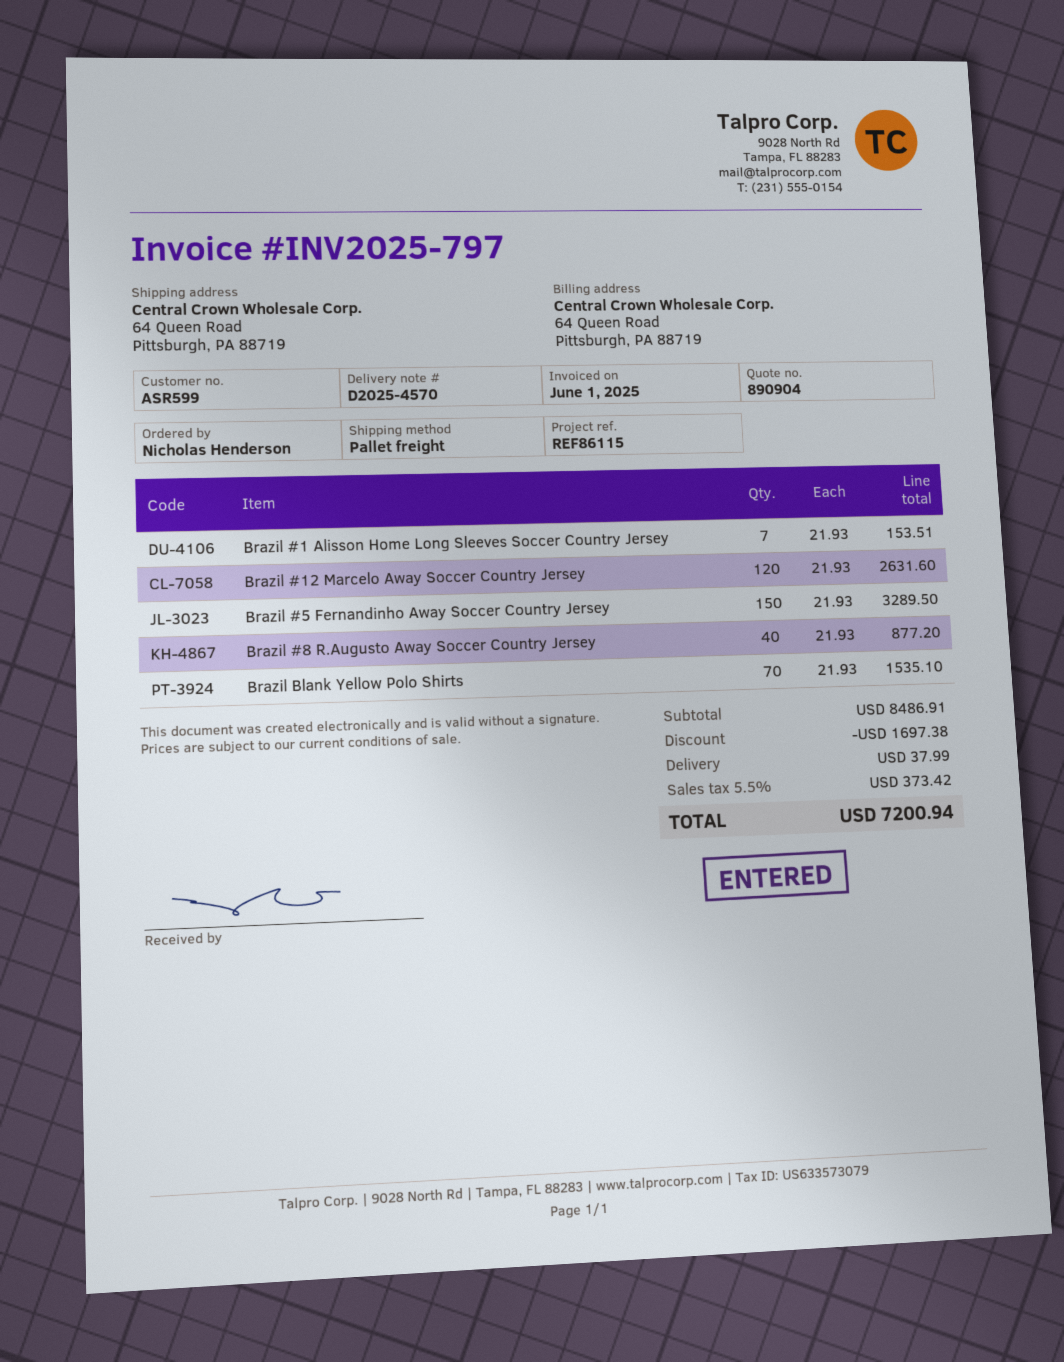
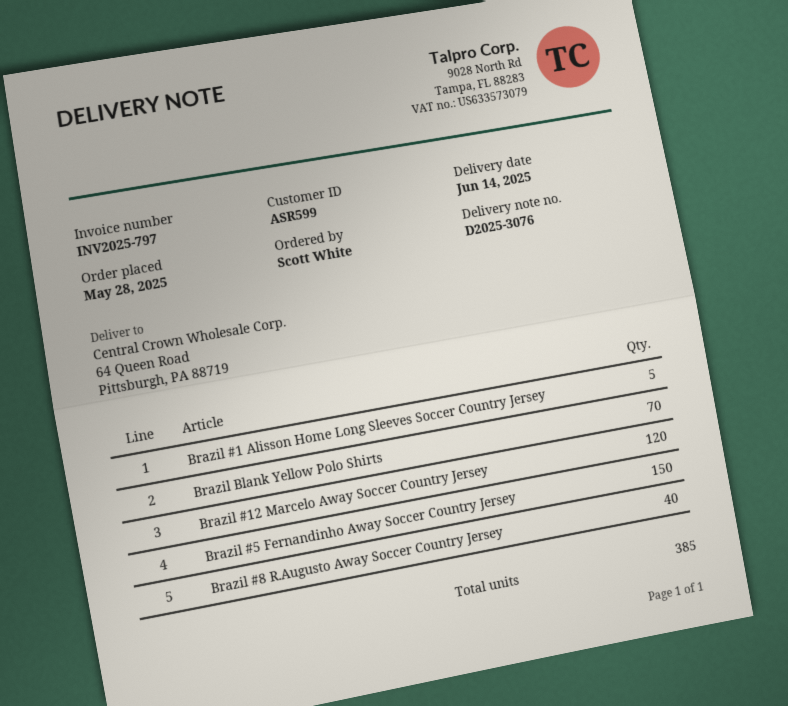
delivery note number: D2025-4570 -> D2025-3076
ordered by: Nicholas Henderson -> Scott White
Brazil #1 Alisson Home Long Sleeves Soccer Country Jersey: 7 -> 5

